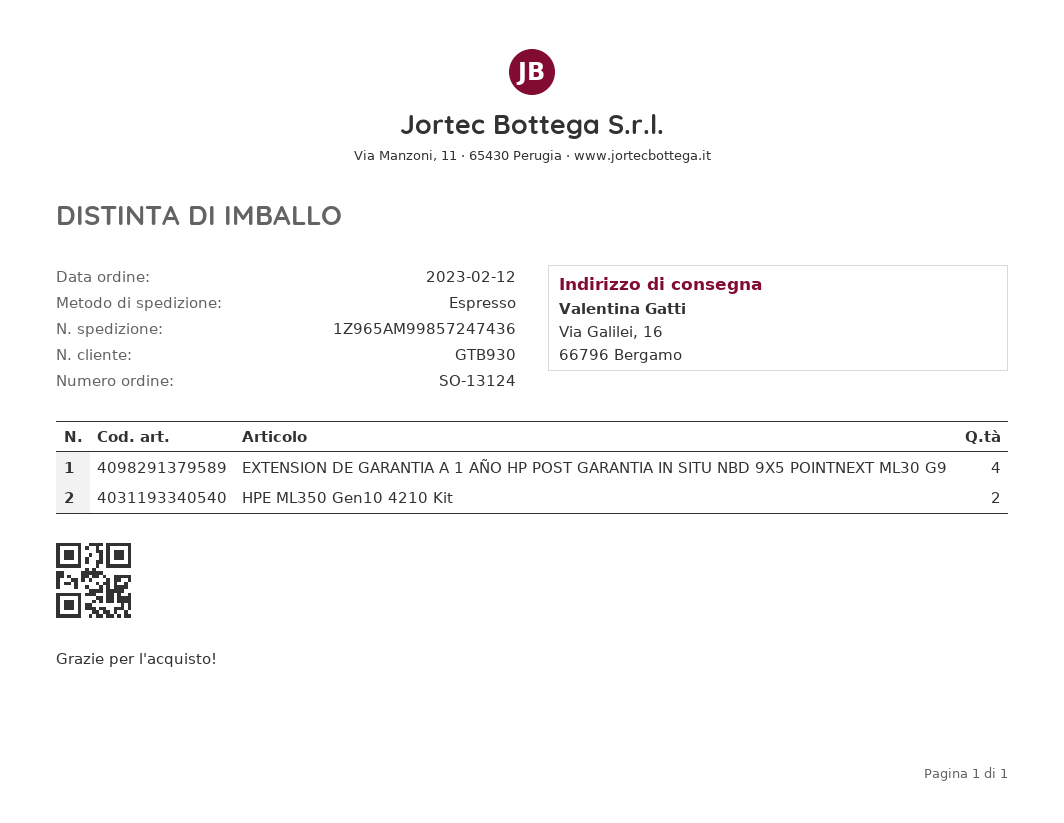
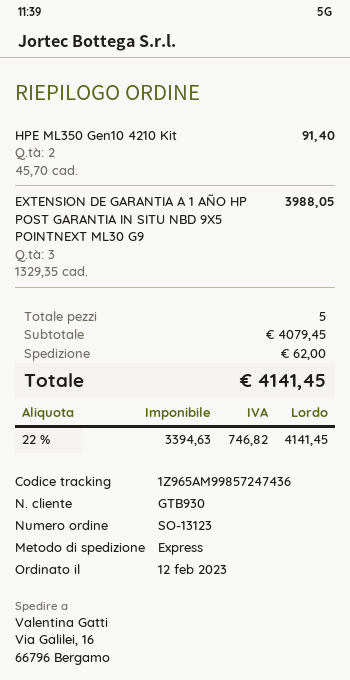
order number: SO-13124 -> SO-13123
EXTENSION DE GARANTIA A 1 AÑO HP POST GARANTIA IN SITU NBD 9X5 POINTNEXT ML30 G9: 4 -> 3

